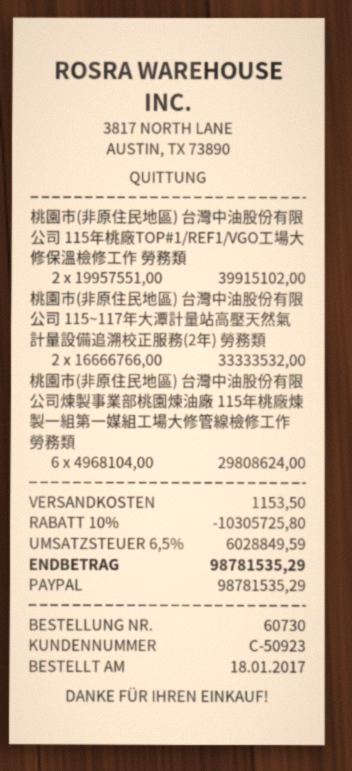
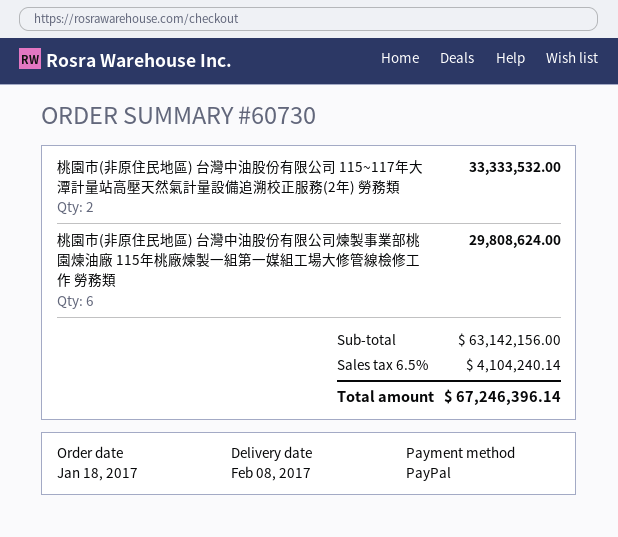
桃園市(非原住民地區) 台灣中油股份有限公司 115年桃廠TOP#1/REF1/VGO工場大修保溫檢修工作 勞務類: 2 for 39915102.00 -> none
discount: 10% = 10305725.80 -> none
shipping: 1153.50 -> none
tax: 6.5% = 6028849.59 -> 6.5% = 4104240.14
total: 98781535.29 -> 67246396.14

